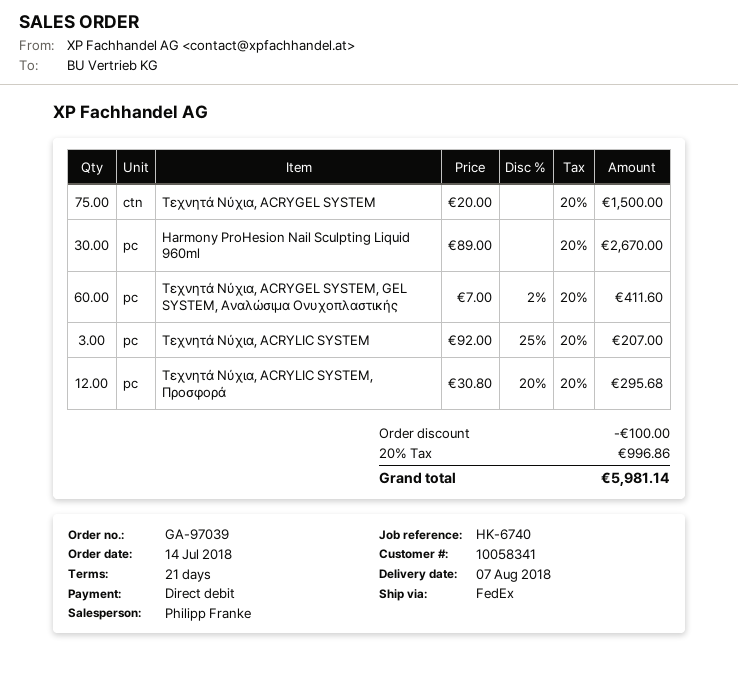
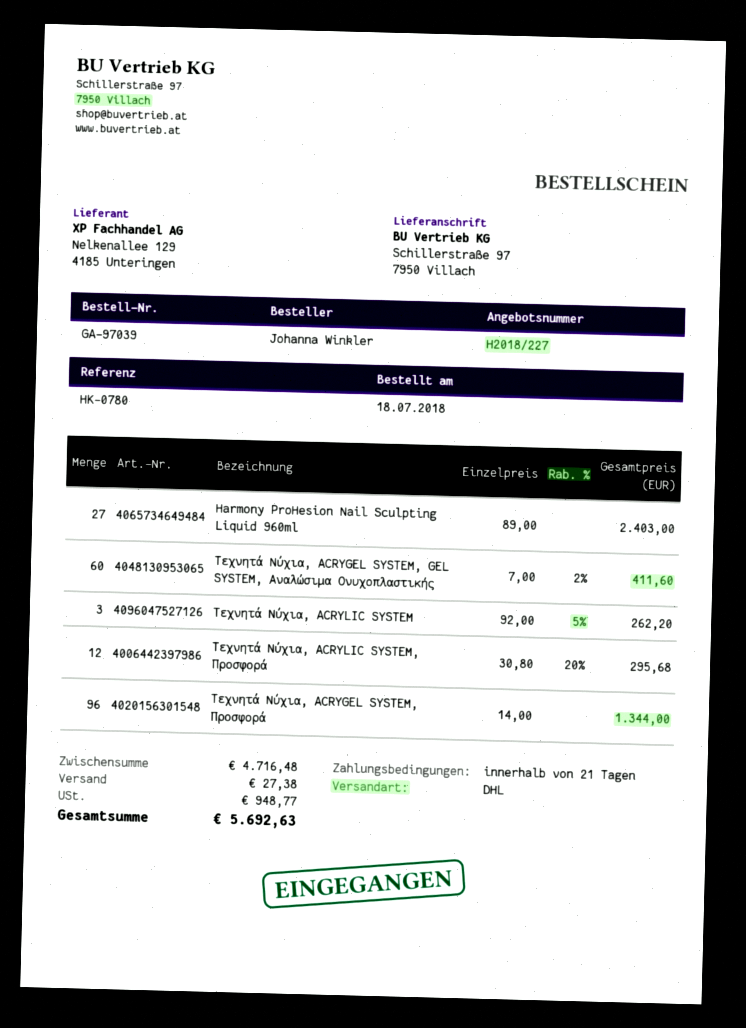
order date: 2018-07-14 -> 2018-07-18
reference: HK-6740 -> HK-0780
shipping method: FedEx -> DHL
Τεχνητά Νύχια, ACRYGEL SYSTEM: 75 x 20.00 = 1500.00 -> none
Harmony ProHesion Nail Sculpting Liquid 960ml: 30 x 89.00 = 2670.00 -> 27 x 89.00 = 2403.00
Τεχνητά Νύχια, ACRYLIC SYSTEM: 3 x 92.00 - 25% = 207.00 -> 3 x 92.00 - 5% = 262.20
Τεχνητά Νύχια, ACRYGEL SYSTEM, Προσφορά: none -> 96 x 14.00 = 1344.00
discount: 100.00 -> none
shipping: none -> 27.38
tax: 996.86 -> 948.77
total: 5981.14 -> 5692.63

